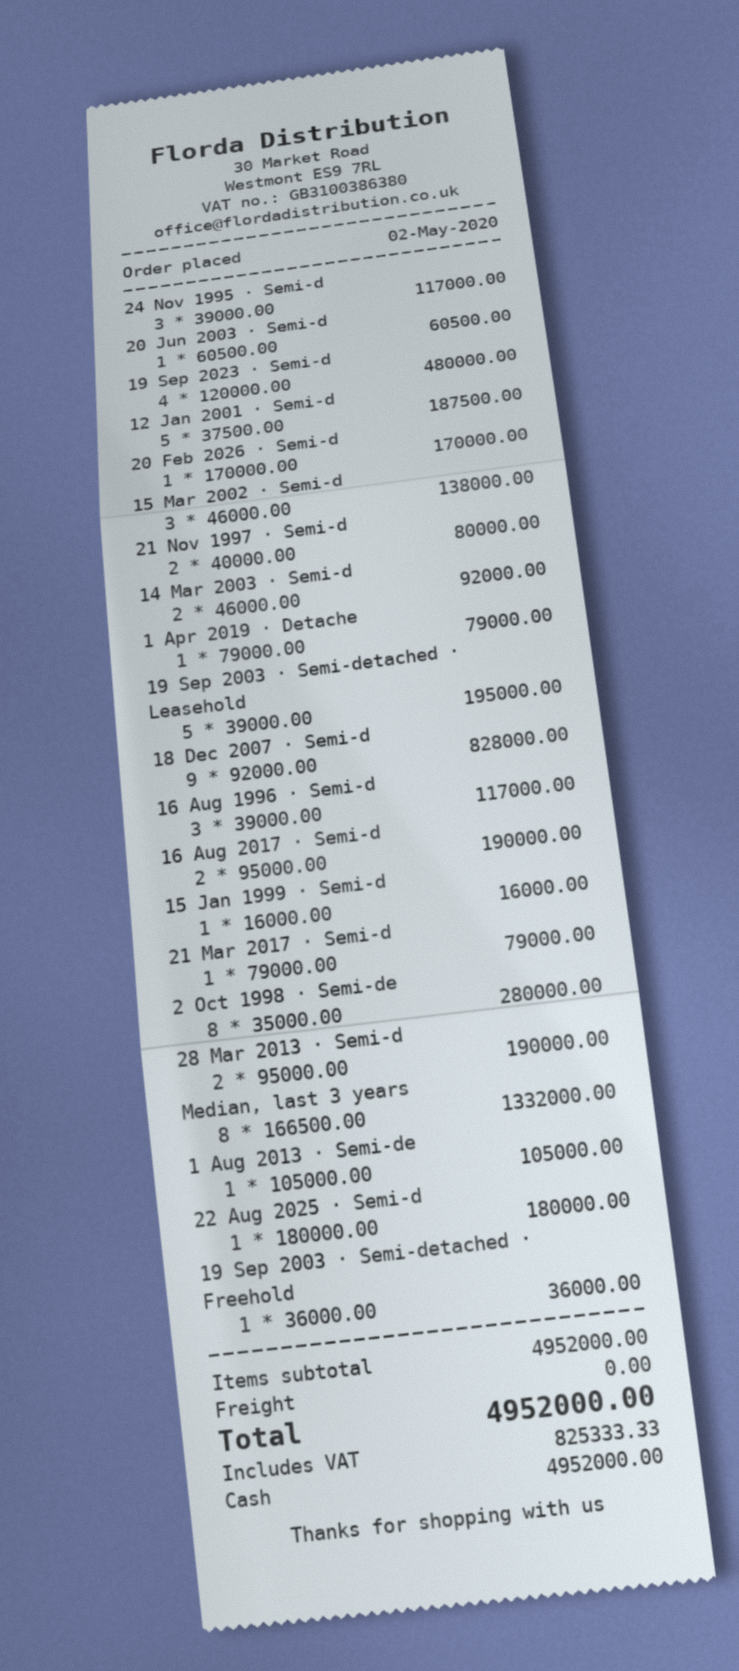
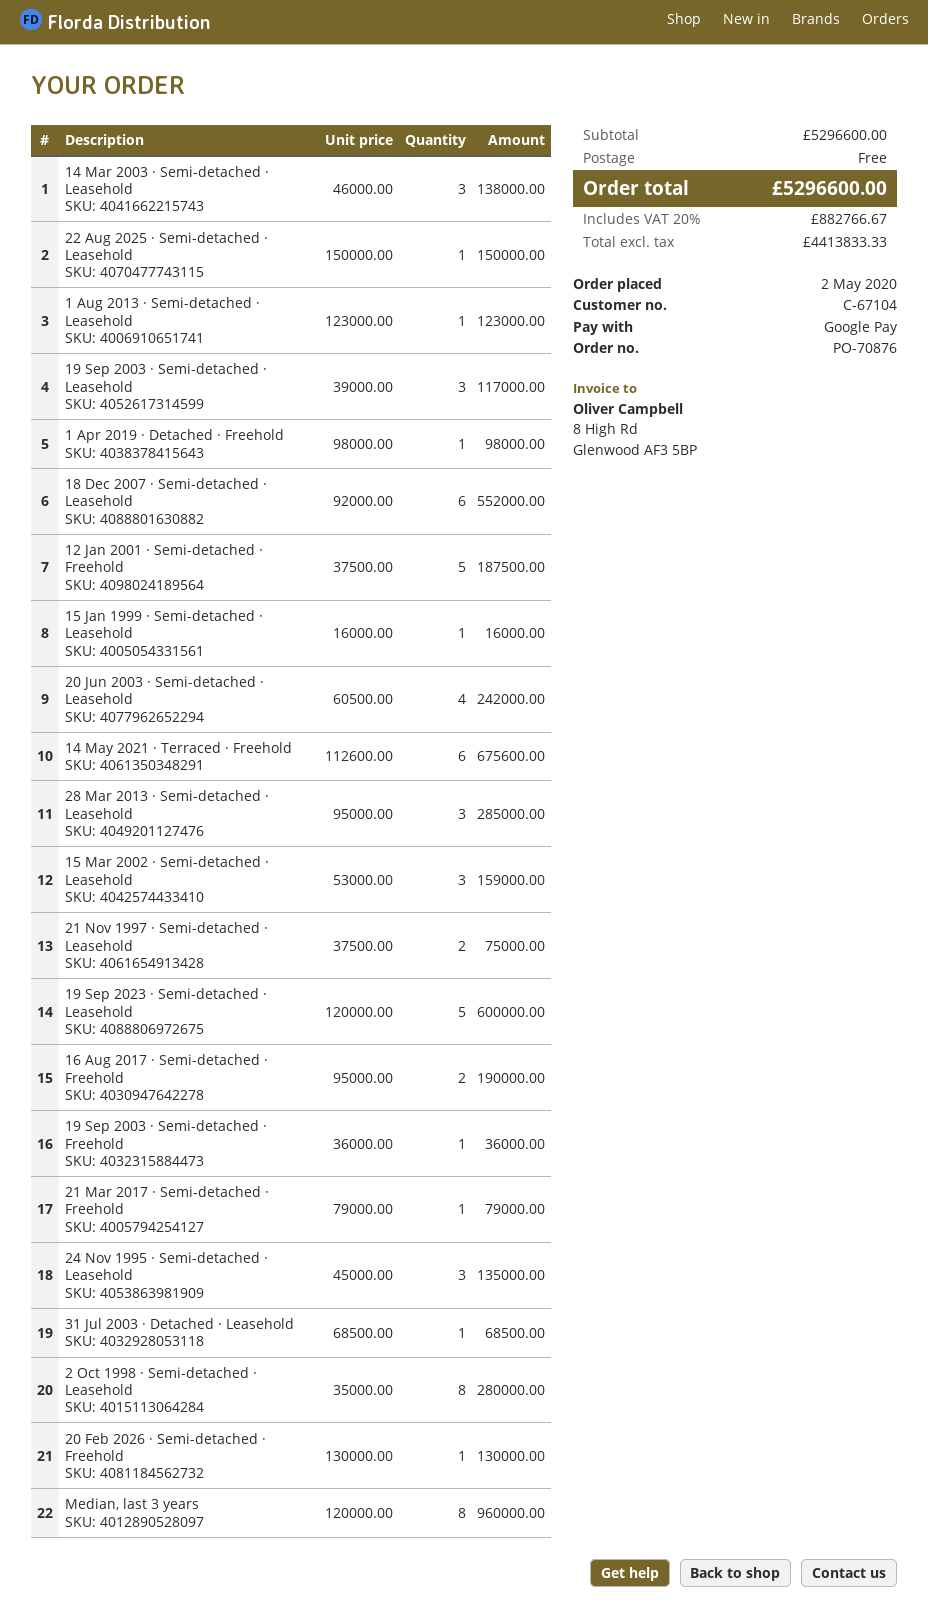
payment method: cash -> Google Pay
24 Nov 1995 · Semi-d: 3 x 39000.00 = 117000.00 -> 3 x 45000.00 = 135000.00
20 Jun 2003 · Semi-d: 1 x 60500.00 = 60500.00 -> 4 x 60500.00 = 242000.00
19 Sep 2023 · Semi-d: 4 x 120000.00 = 480000.00 -> 5 x 120000.00 = 600000.00
20 Feb 2026 · Semi-d: 1 x 170000.00 = 170000.00 -> 1 x 130000.00 = 130000.00
15 Mar 2002 · Semi-d: 3 x 46000.00 = 138000.00 -> 3 x 53000.00 = 159000.00
21 Nov 1997 · Semi-d: 2 x 40000.00 = 80000.00 -> 2 x 37500.00 = 75000.00
14 Mar 2003 · Semi-d: 2 x 46000.00 = 92000.00 -> 3 x 46000.00 = 138000.00
1 Apr 2019 · Detache: 1 x 79000.00 = 79000.00 -> 1 x 98000.00 = 98000.00
19 Sep 2003 · Semi-detached · Leasehold: 5 x 39000.00 = 195000.00 -> 3 x 39000.00 = 117000.00
18 Dec 2007 · Semi-d: 9 x 92000.00 = 828000.00 -> 6 x 92000.00 = 552000.00
16 Aug 1996 · Semi-d: 3 x 39000.00 = 117000.00 -> none
28 Mar 2013 · Semi-d: 2 x 95000.00 = 190000.00 -> 3 x 95000.00 = 285000.00
Median, last 3 years: 8 x 166500.00 = 1332000.00 -> 8 x 120000.00 = 960000.00
1 Aug 2013 · Semi-de: 1 x 105000.00 = 105000.00 -> 1 x 123000.00 = 123000.00
22 Aug 2025 · Semi-d: 1 x 180000.00 = 180000.00 -> 1 x 150000.00 = 150000.00
14 May 2021 · Terraced · Freehold: none -> 6 x 112600.00 = 675600.00
31 Jul 2003 · Detached · Leasehold: none -> 1 x 68500.00 = 68500.00
subtotal: 4952000.00 -> 5296600.00
tax: 825333.33 -> 882766.67
total: 4952000.00 -> 5296600.00

